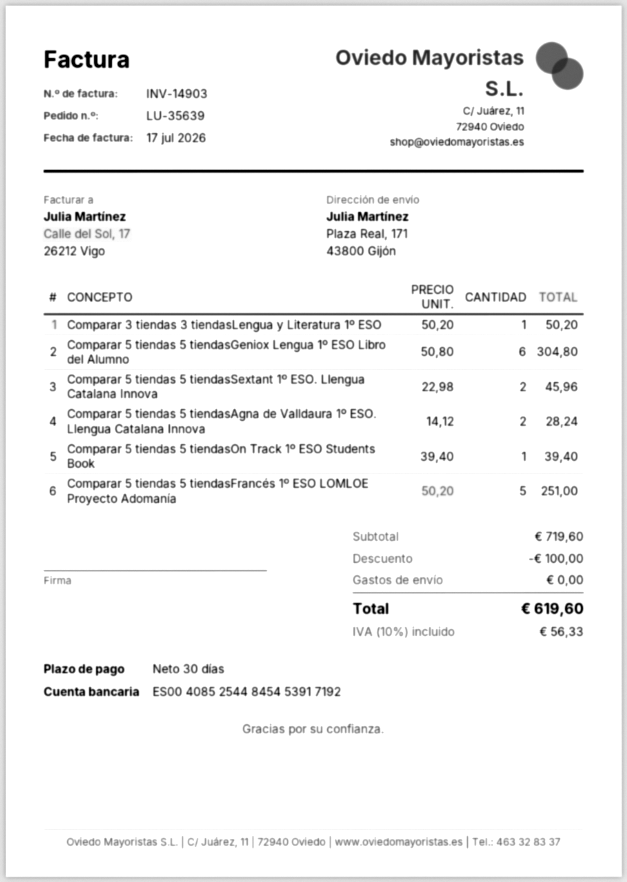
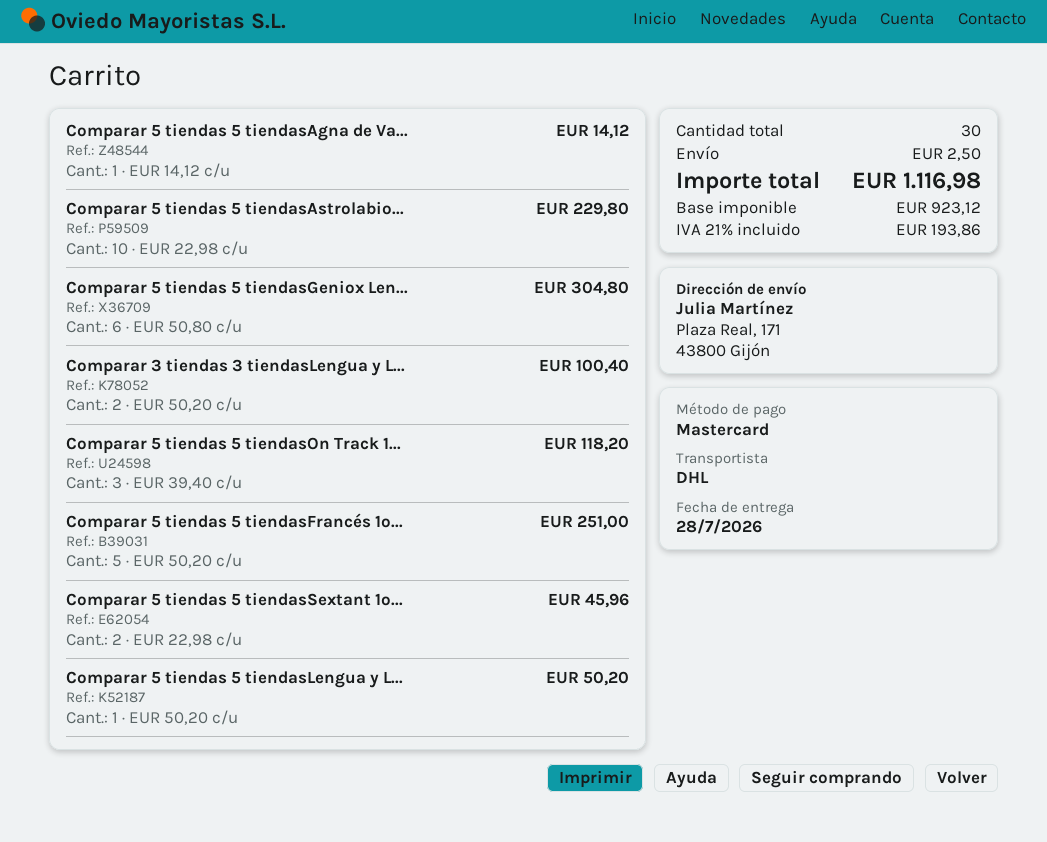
Comparar 3 tiendas 3 tiendasLengua y Literatura 1º ESO: 1 x 50.20 = 50.20 -> 2 x 50.20 = 100.40
Comparar 5 tiendas 5 tiendasAgna de Valldaura 1º ESO. Llengua Catalana Innova: 2 x 14.12 = 28.24 -> 1 x 14.12 = 14.12
Comparar 5 tiendas 5 tiendasOn Track 1º ESO Students Book: 1 x 39.40 = 39.40 -> 3 x 39.40 = 118.20
Comparar 5 tiendas 5 tiendasAstrolabio...: none -> 10 x 22.98 = 229.80
Comparar 5 tiendas 5 tiendasLengua y L...: none -> 1 x 50.20 = 50.20
discount: 100.00 -> none
shipping: 0.00 -> 2.50
tax: 10% = 56.33 -> 21% = 193.86
total: 619.60 -> 1116.98

